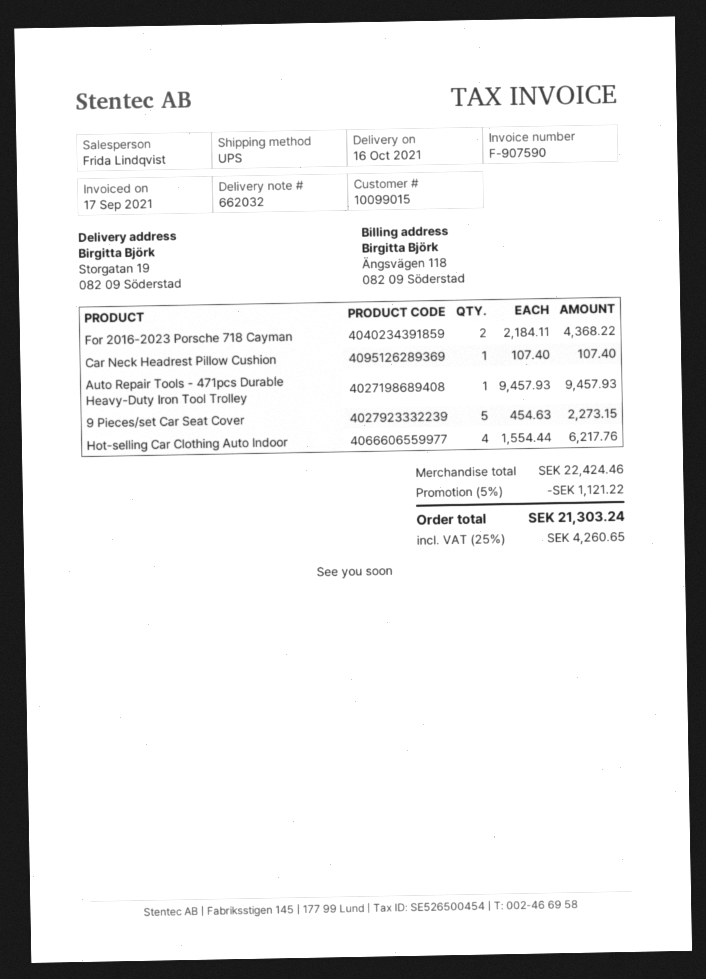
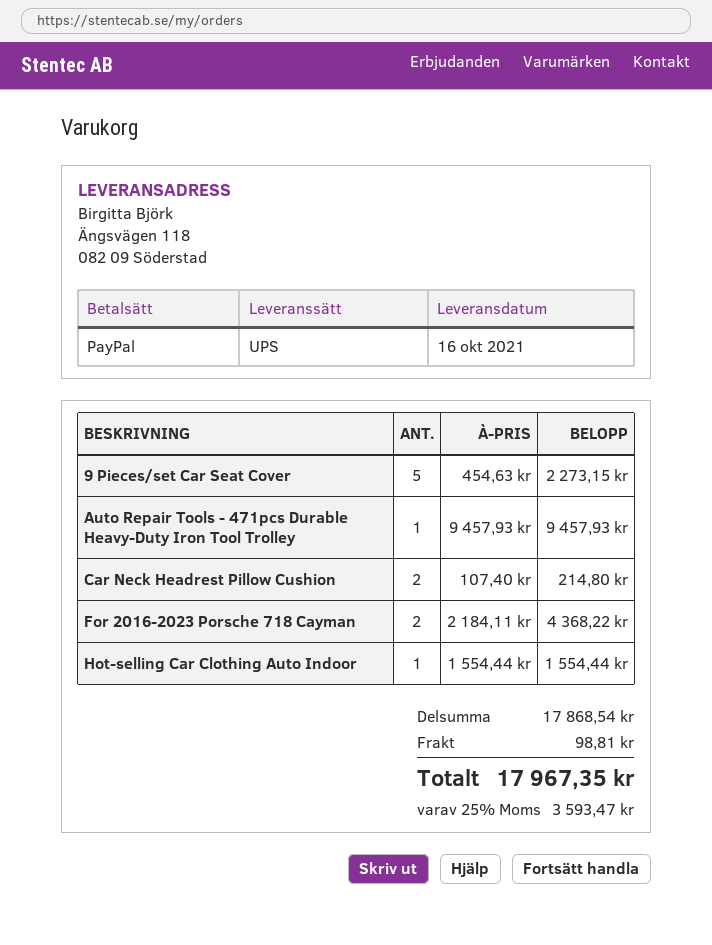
ship to: Storgatan 19, 082 09 Söderstad -> Ängsvägen 118, 082 09 Söderstad
Car Neck Headrest Pillow Cushion: 1 x 107.40 = 107.40 -> 2 x 107.40 = 214.80
Hot-selling Car Clothing Auto Indoor: 4 x 1554.44 = 6217.76 -> 1 x 1554.44 = 1554.44
subtotal: 22424.46 -> 17868.54
discount: 5% = 1121.22 -> none
shipping: none -> 98.81
tax: 25% = 4260.65 -> 25% = 3593.47
total: 21303.24 -> 17967.35

